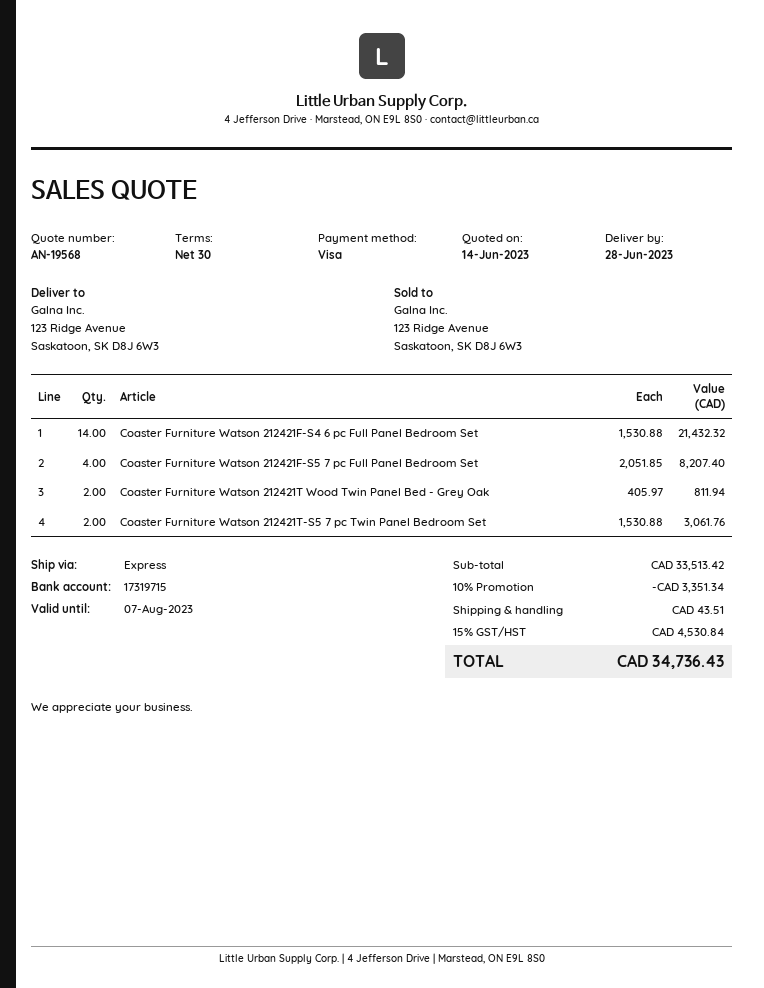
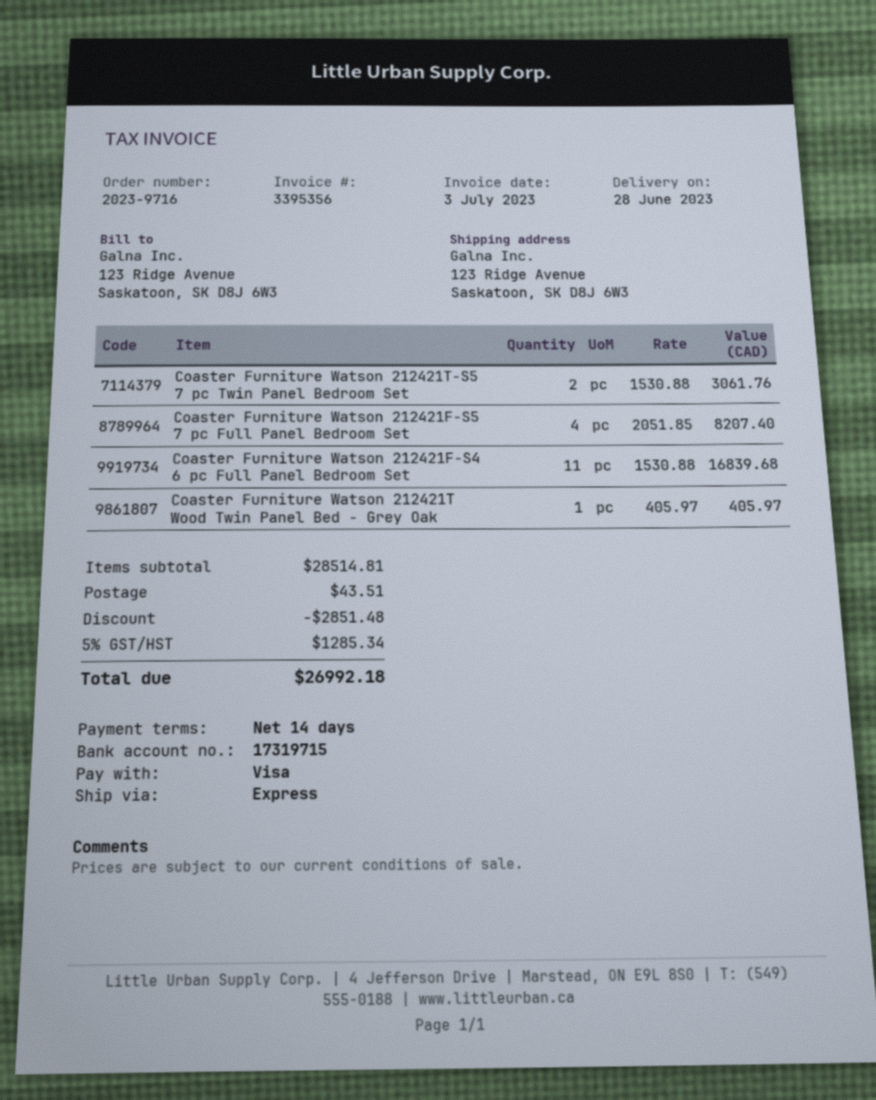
payment terms: 30 days -> 14 days
Coaster Furniture Watson 212421F-S4 6 pc Full Panel Bedroom Set: 14 x 1530.88 = 21432.32 -> 11 x 1530.88 = 16839.68
Coaster Furniture Watson 212421T Wood Twin Panel Bed - Grey Oak: 2 x 405.97 = 811.94 -> 1 x 405.97 = 405.97
subtotal: 33513.42 -> 28514.81
discount: 3351.34 -> 2851.48
tax: 15% = 4530.84 -> 5% = 1285.34
total: 34736.43 -> 26992.18

